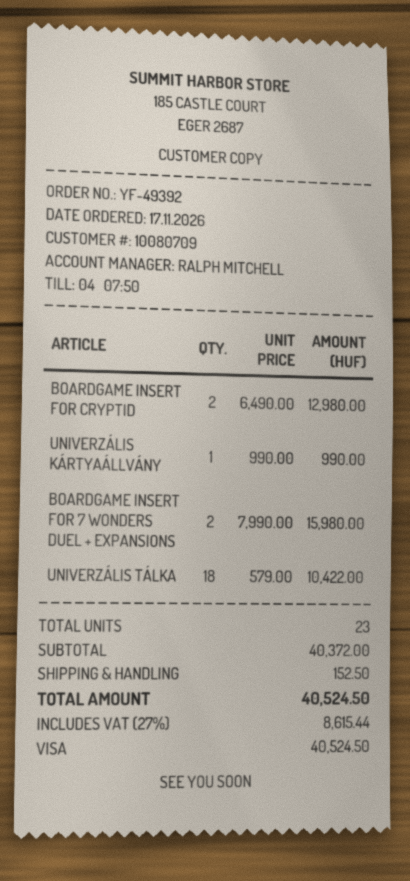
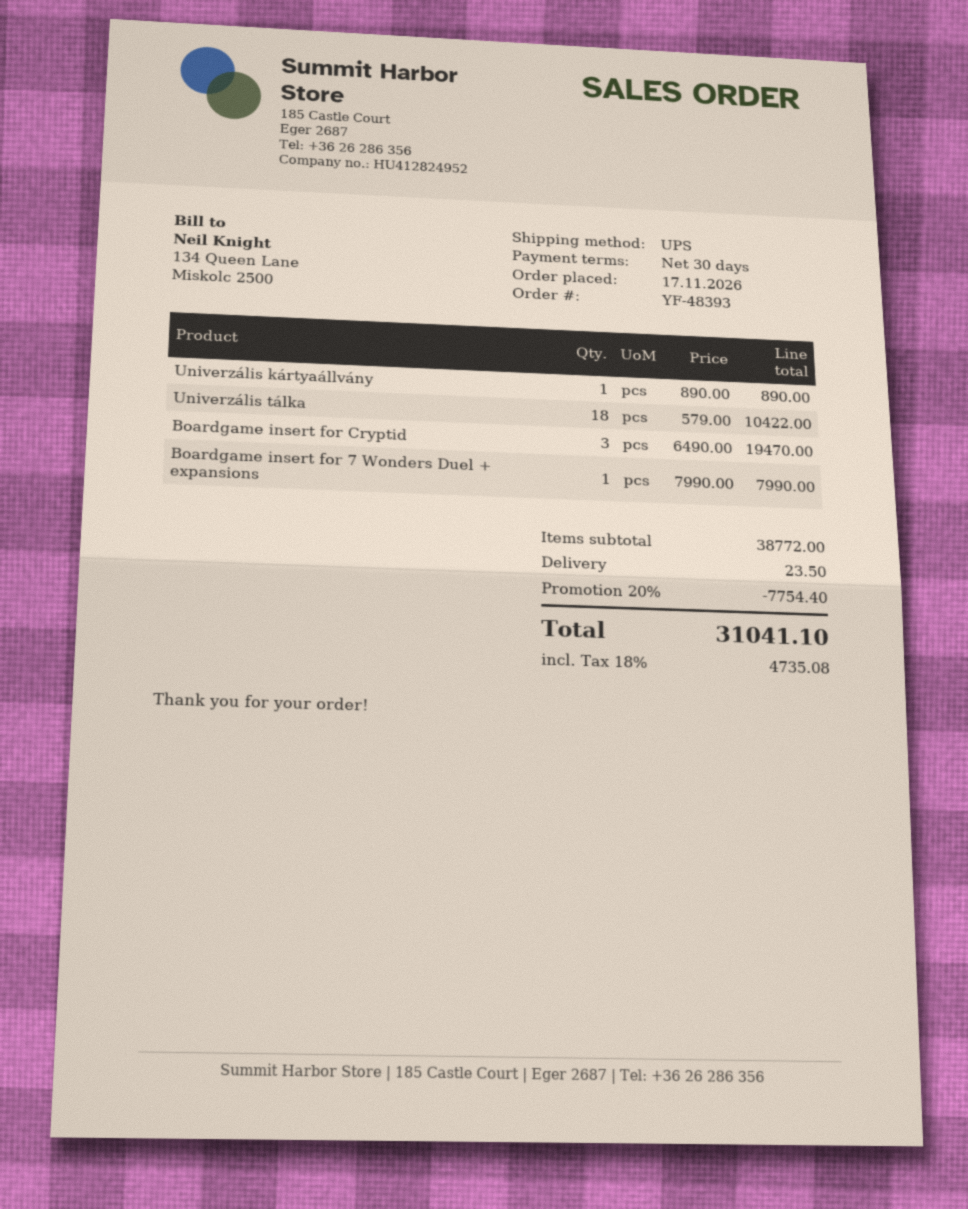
order number: YF-49392 -> YF-48393
BOARDGAME INSERT FOR CRYPTID: 2 x 6490.00 = 12980.00 -> 3 x 6490.00 = 19470.00
UNIVERZÁLIS KÁRTYAÁLLVÁNY: 1 x 990.00 = 990.00 -> 1 x 890.00 = 890.00
BOARDGAME INSERT FOR 7 WONDERS DUEL + EXPANSIONS: 2 x 7990.00 = 15980.00 -> 1 x 7990.00 = 7990.00
subtotal: 40372.00 -> 38772.00
discount: none -> 20% = 7754.40
shipping: 152.50 -> 23.50
tax: 27% = 8615.44 -> 18% = 4735.08
total: 40524.50 -> 31041.10

